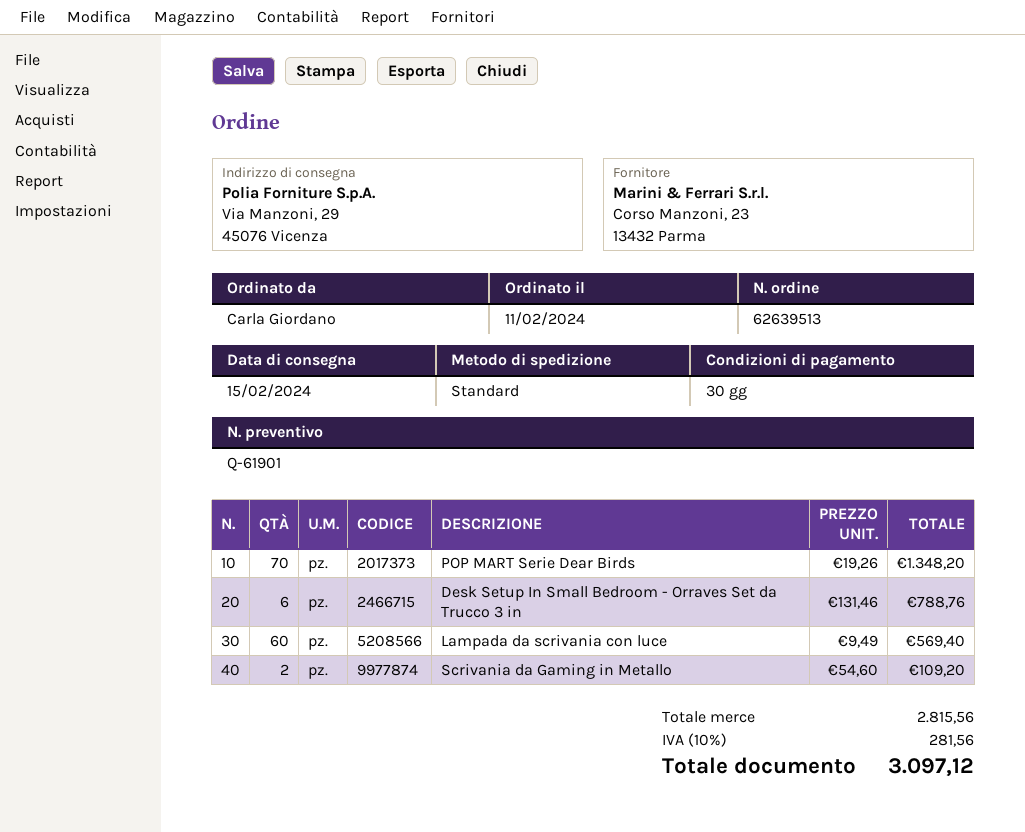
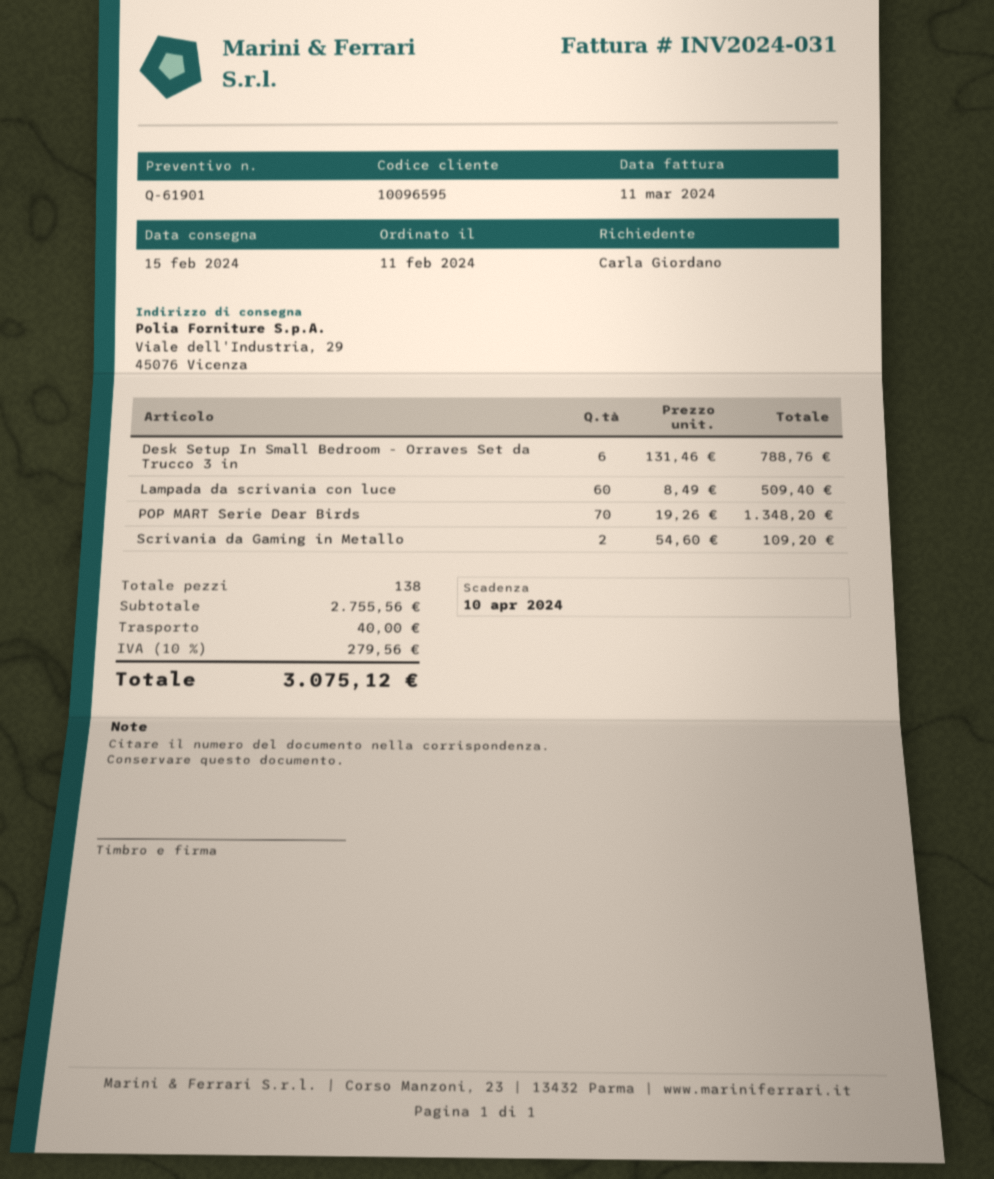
ship to: Via Manzoni, 29, 45076 Vicenza -> Viale dell'Industria, 29, 45076 Vicenza
Lampada da scrivania con luce: 60 x 9.49 = 569.40 -> 60 x 8.49 = 509.40
subtotal: 2815.56 -> 2755.56
shipping: none -> 40.00
tax: 10% = 281.56 -> 10% = 279.56
total: 3097.12 -> 3075.12

